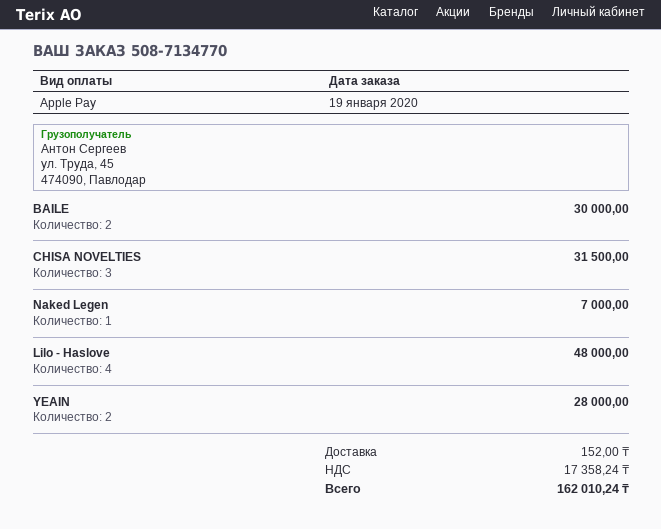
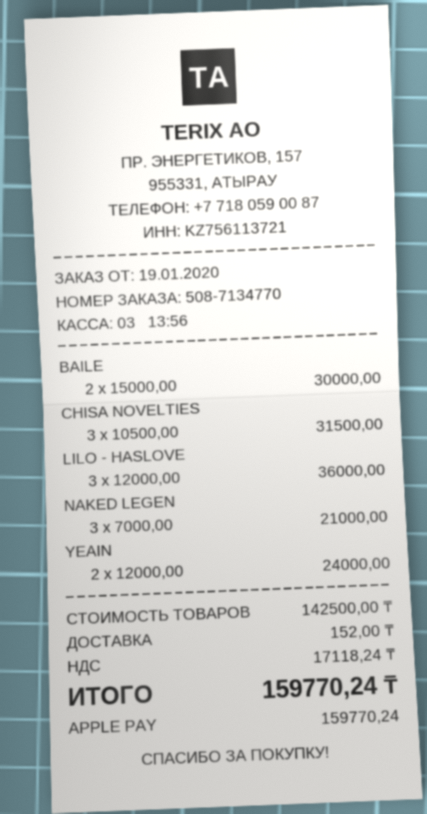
Naked Legen: 1 for 7000.00 -> 3 for 21000.00
Lilo - Haslove: 4 for 48000.00 -> 3 for 36000.00
YEAIN: 2 for 28000.00 -> 2 for 24000.00
tax: 17358.24 -> 17118.24
total: 162010.24 -> 159770.24

